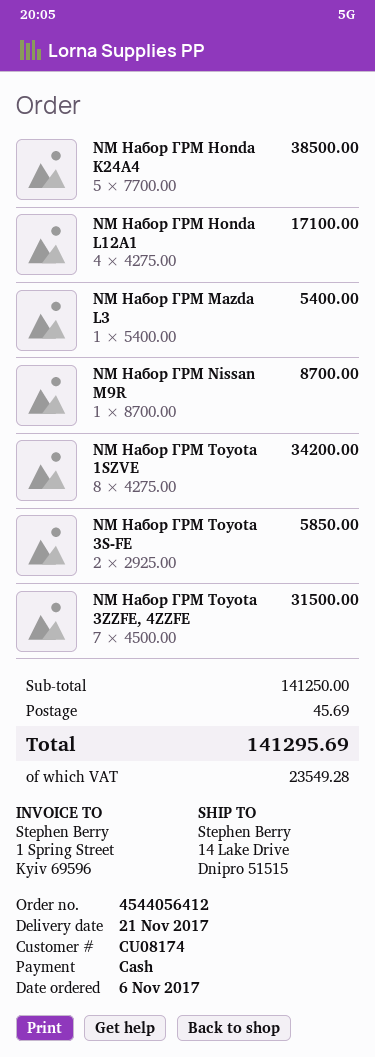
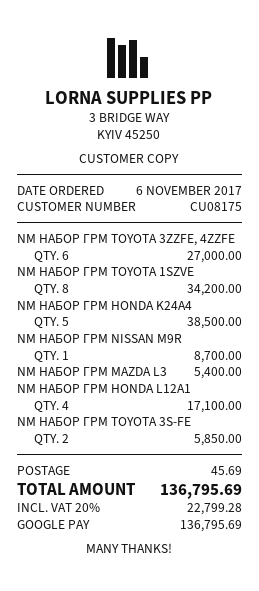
customer number: CU08174 -> CU08175
payment method: cash -> Google Pay
NM Набор ГРМ Toyota 3ZZFE, 4ZZFE: 7 for 31500.00 -> 6 for 27000.00
tax: 23549.28 -> 22799.28
total: 141295.69 -> 136795.69

